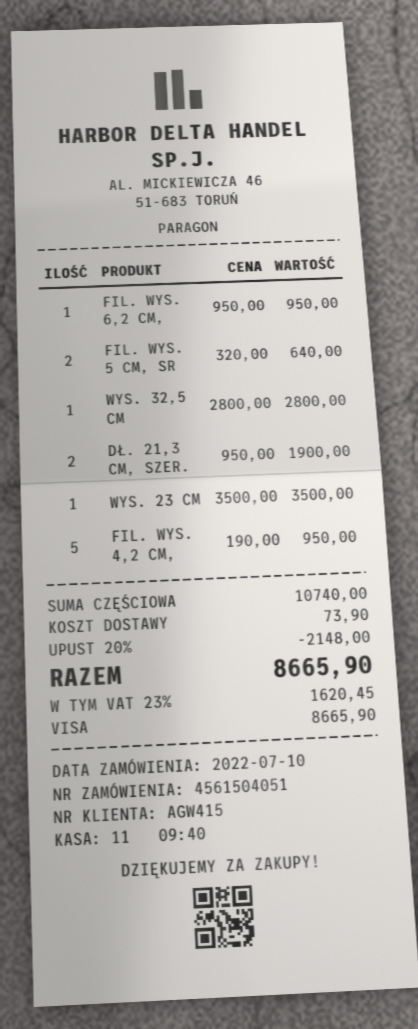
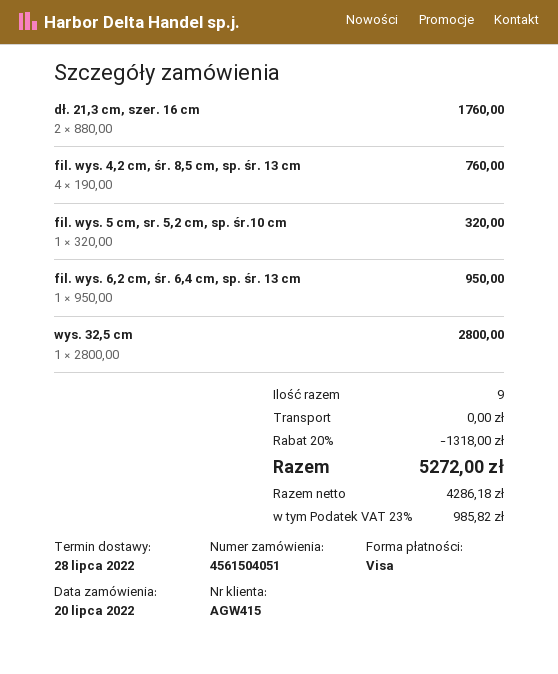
order date: 2022-07-10 -> 2022-07-20
FIL. WYS. 5 CM, SR: 2 x 320.00 = 640.00 -> 1 x 320.00 = 320.00
DŁ. 21,3 CM, SZER.: 2 x 950.00 = 1900.00 -> 2 x 880.00 = 1760.00
WYS. 23 CM: 1 x 3500.00 = 3500.00 -> none
FIL. WYS. 4,2 CM,: 5 x 190.00 = 950.00 -> 4 x 190.00 = 760.00
discount: 20% = 2148.00 -> 20% = 1318.00
shipping: 73.90 -> 0.00
tax: 23% = 1620.45 -> 23% = 985.82
total: 8665.90 -> 5272.00

